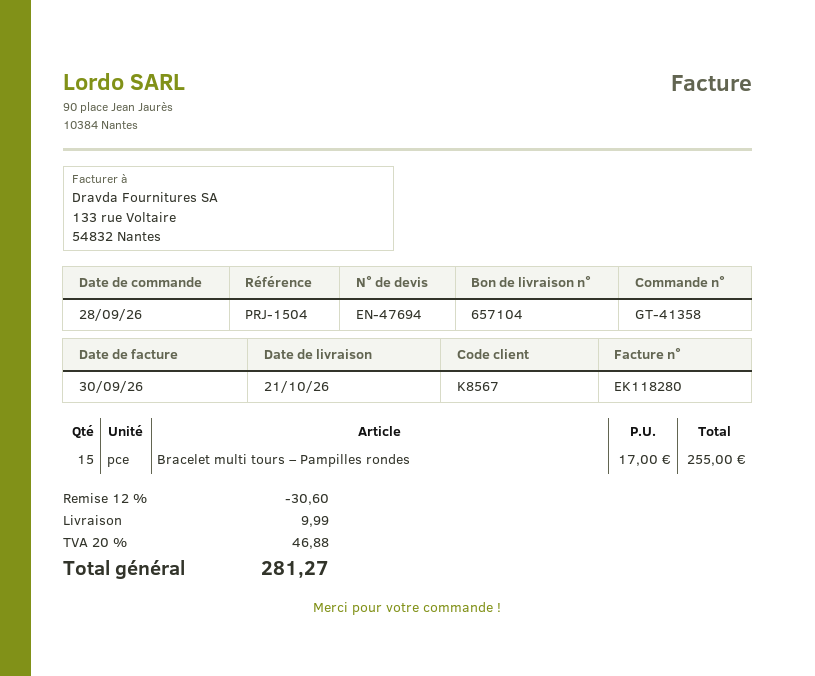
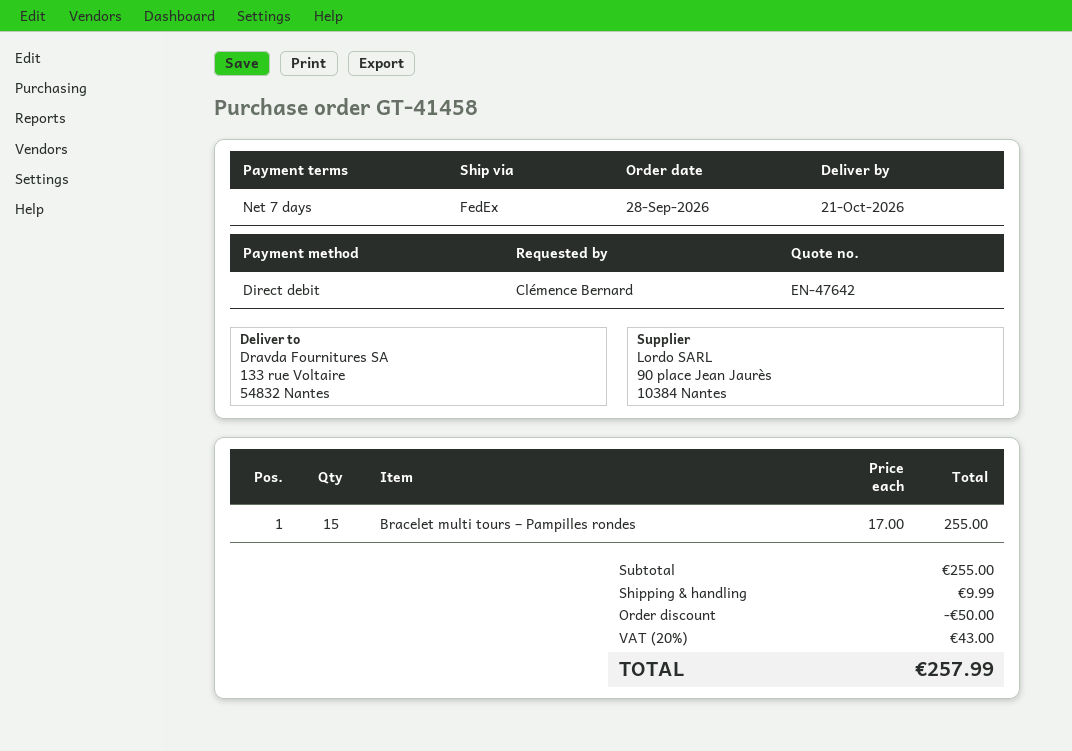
quote number: EN-47694 -> EN-47642
order number: GT-41358 -> GT-41458
discount: 30.60 -> 50.00
tax: 20% = 46.88 -> 20% = 43.00
total: 281.27 -> 257.99

